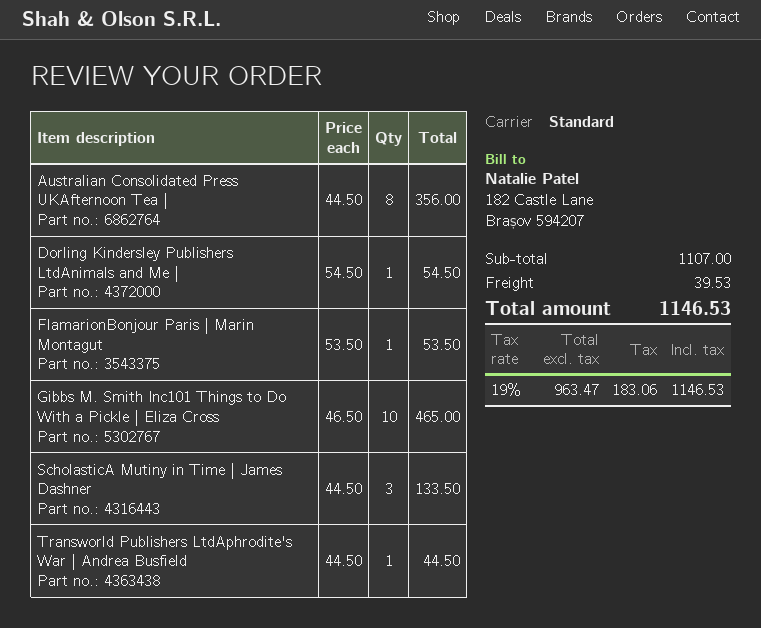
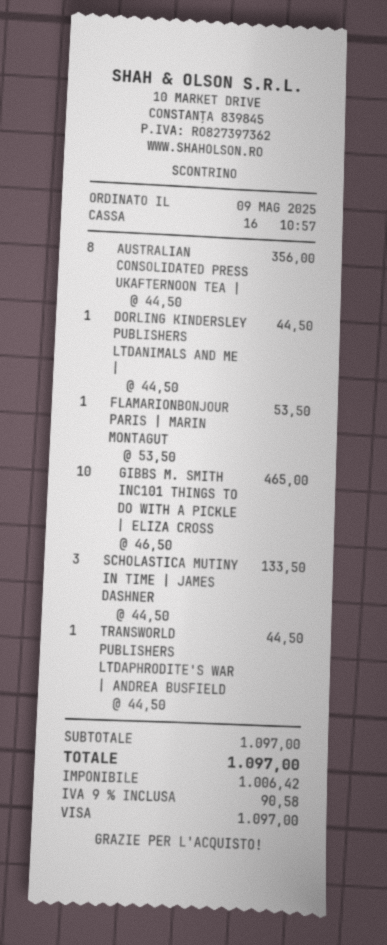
Dorling Kindersley Publishers LtdAnimals and Me |: 1 x 54.50 = 54.50 -> 1 x 44.50 = 44.50
subtotal: 1107.00 -> 1097.00
shipping: 39.53 -> none
net: 963.47 -> 1006.42
tax: 19% = 183.06 -> 9% = 90.58
total: 1146.53 -> 1097.00

